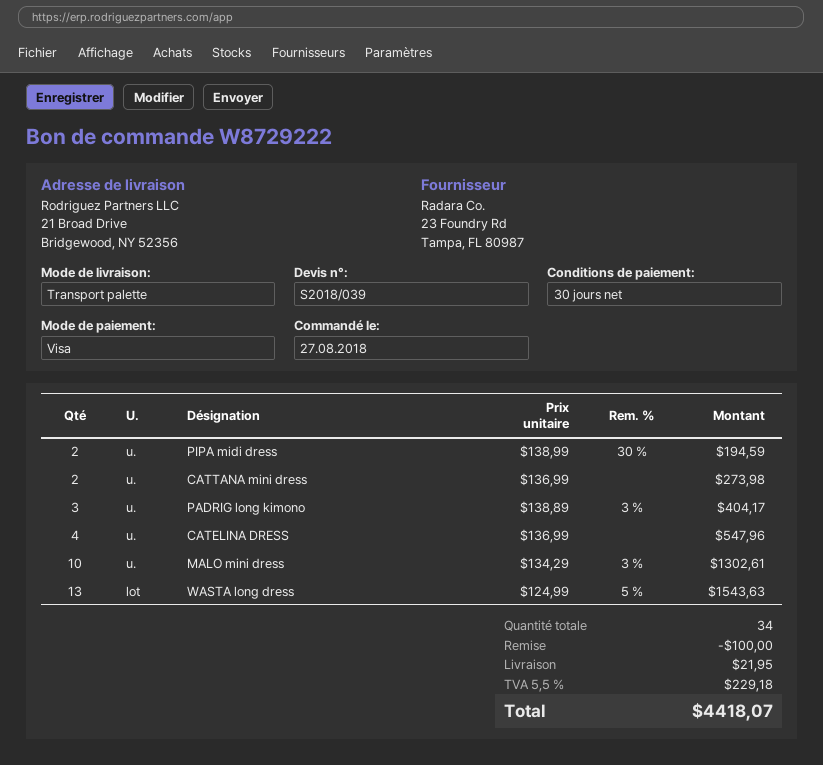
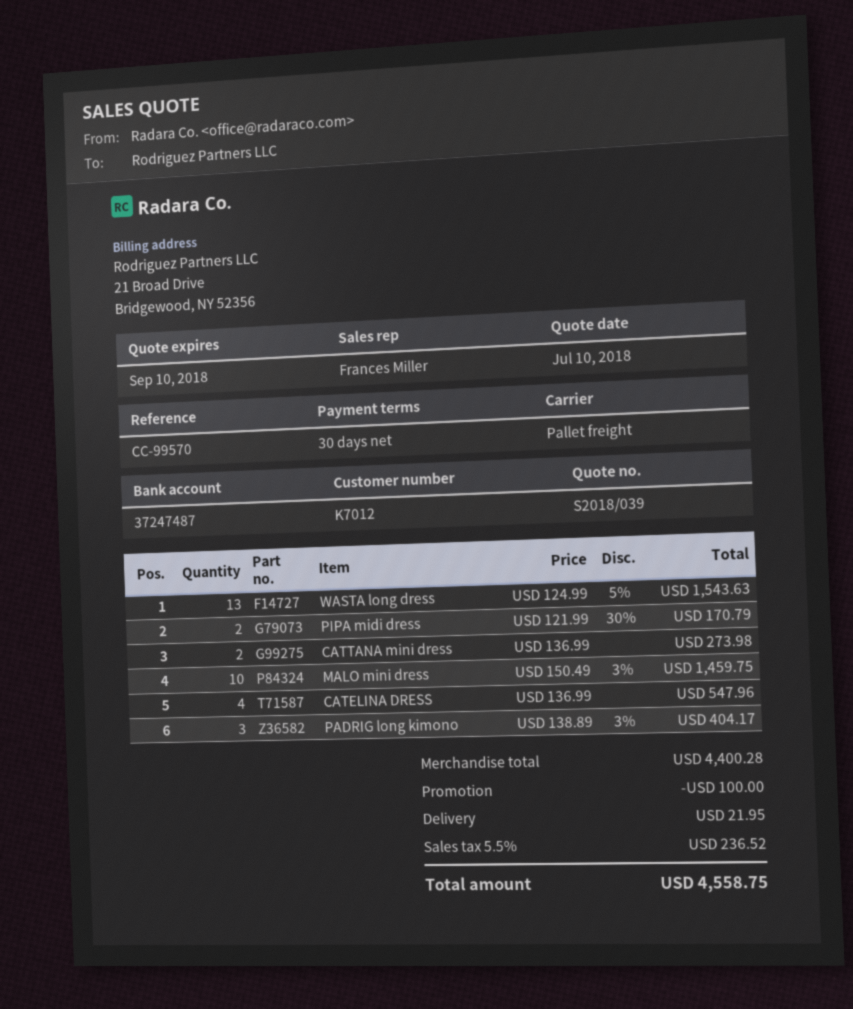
PIPA midi dress: 2 x 138.99 - 30% = 194.59 -> 2 x 121.99 - 30% = 170.79
MALO mini dress: 10 x 134.29 - 3% = 1302.61 -> 10 x 150.49 - 3% = 1459.75
tax: 5.5% = 229.18 -> 5.5% = 236.52
total: 4418.07 -> 4558.75

